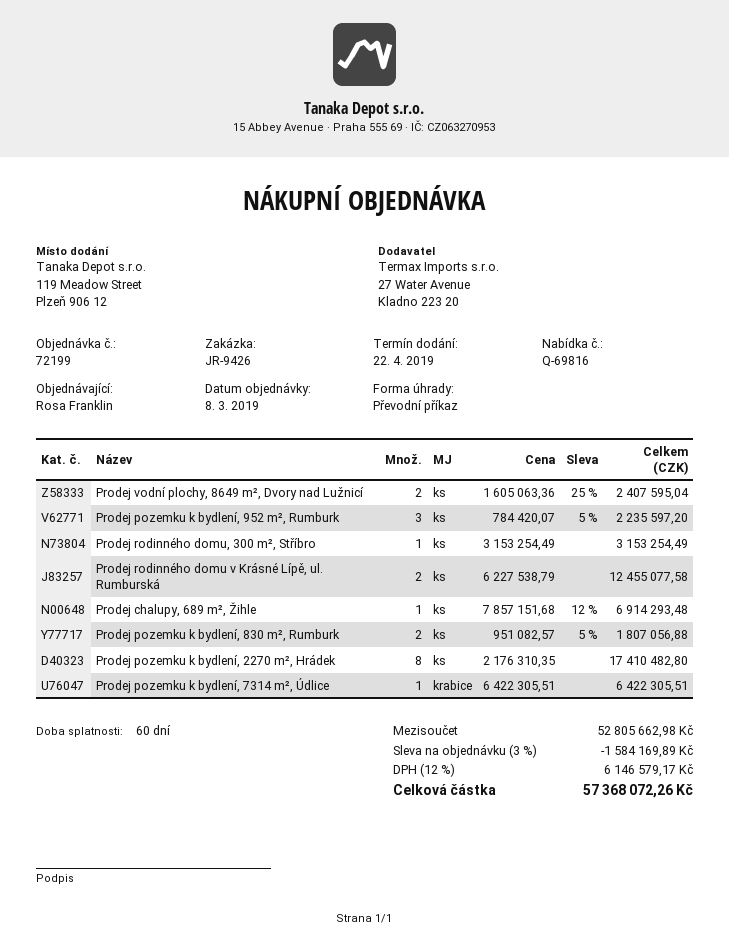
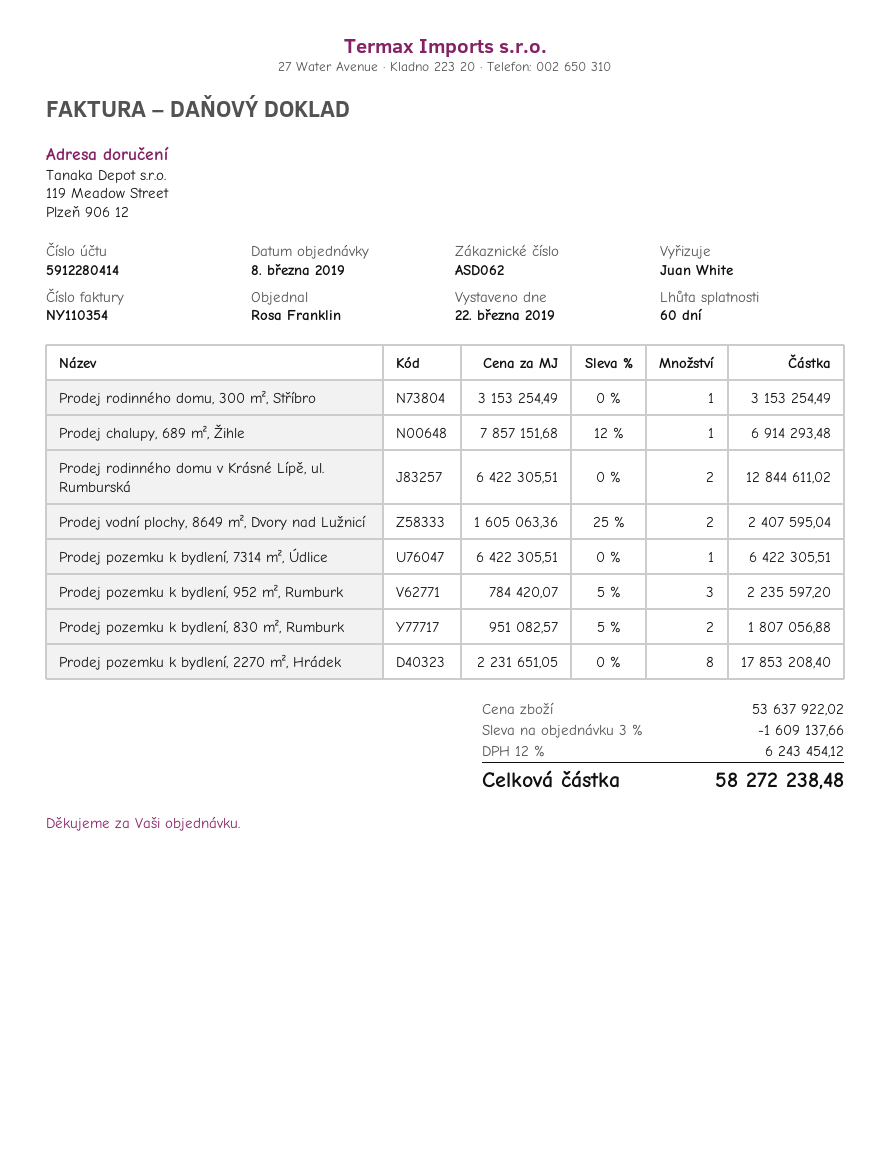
Prodej rodinného domu v Krásné Lípě, ul. Rumburská: 2 x 6227538.79 = 12455077.58 -> 2 x 6422305.51 = 12844611.02
Prodej pozemku k bydlení, 2270 m², Hrádek: 8 x 2176310.35 = 17410482.80 -> 8 x 2231651.05 = 17853208.40
subtotal: 52805662.98 -> 53637922.02
discount: 3% = 1584169.89 -> 3% = 1609137.66
tax: 12% = 6146579.17 -> 12% = 6243454.12
total: 57368072.26 -> 58272238.48

